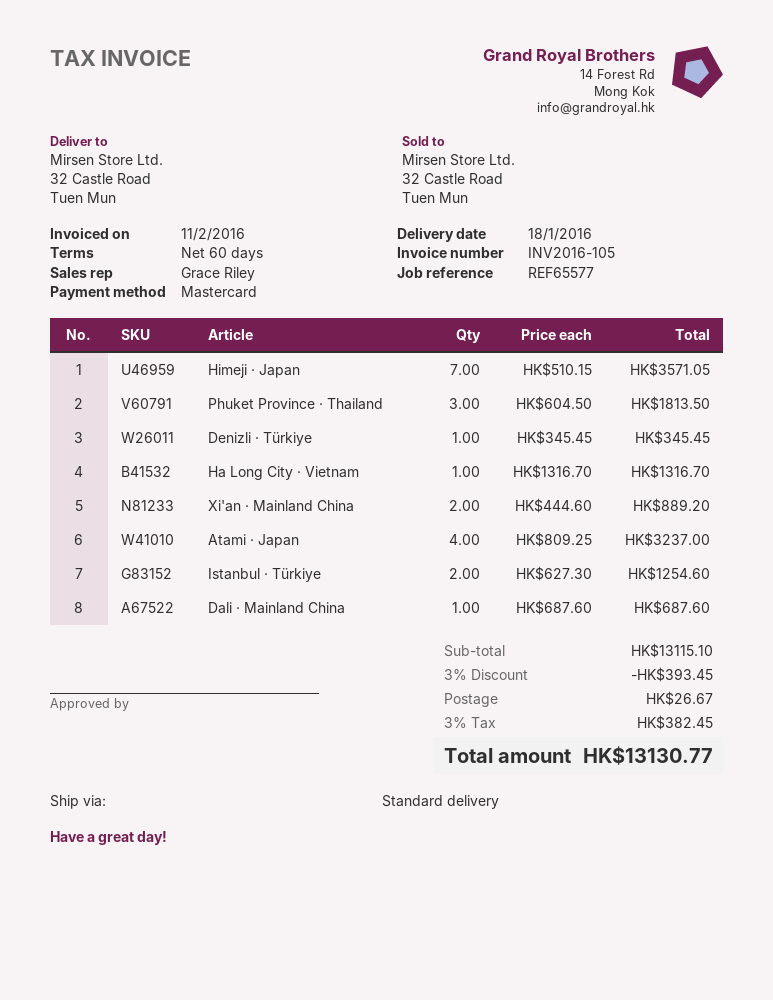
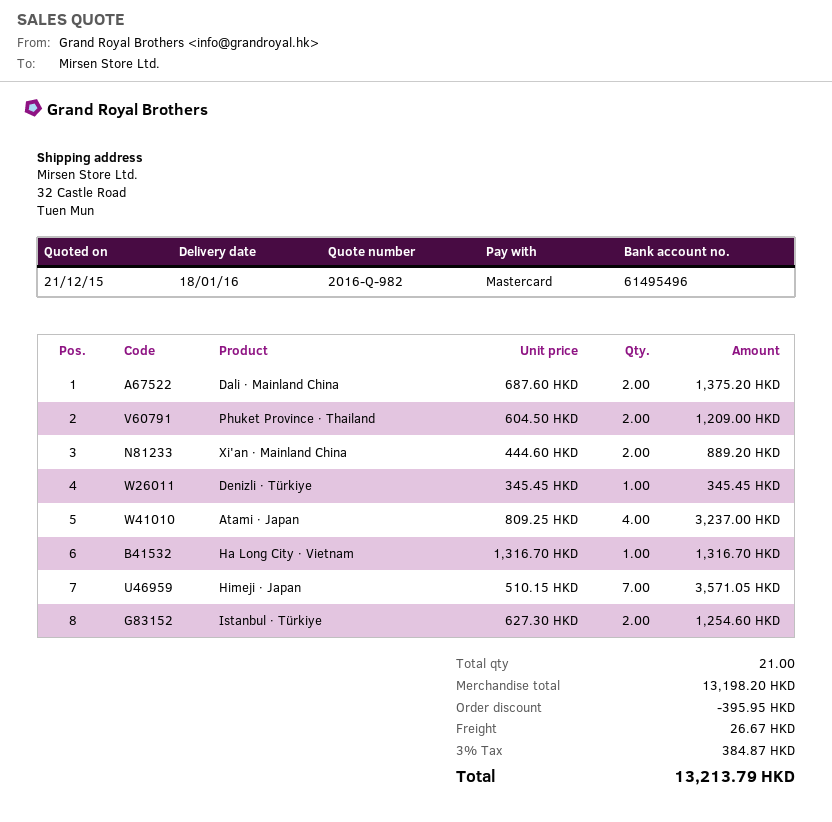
Phuket Province · Thailand: 3 x 604.50 = 1813.50 -> 2 x 604.50 = 1209.00
Dali · Mainland China: 1 x 687.60 = 687.60 -> 2 x 687.60 = 1375.20
subtotal: 13115.10 -> 13198.20
discount: 393.45 -> 395.95
tax: 3% = 382.45 -> 3% = 384.87
total: 13130.77 -> 13213.79

